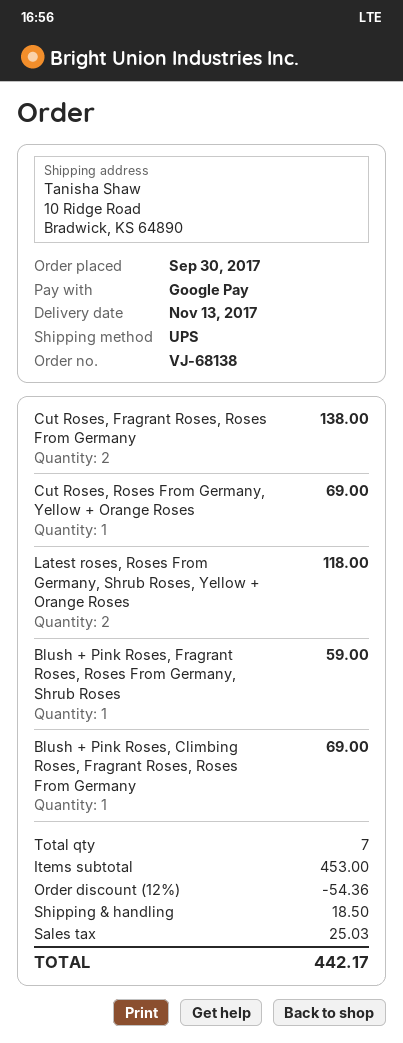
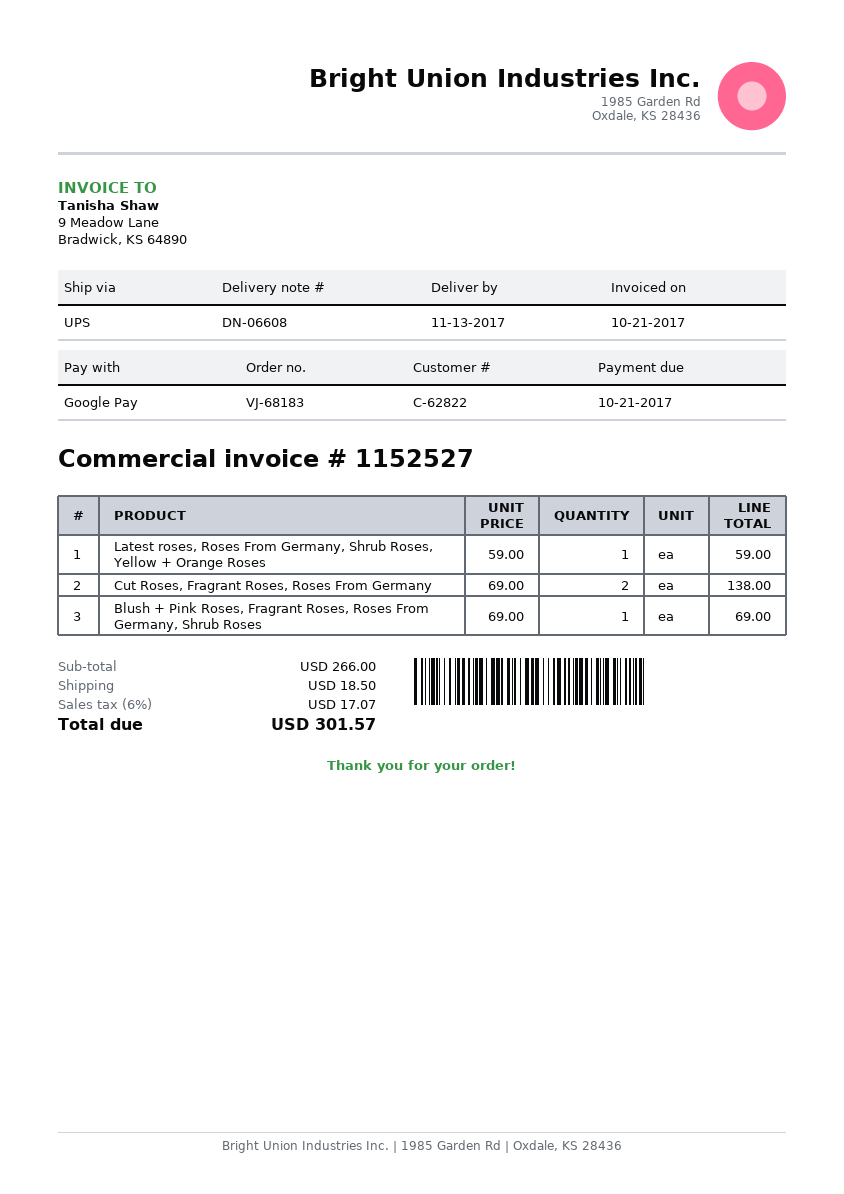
order number: VJ-68138 -> VJ-68183
Cut Roses, Roses From Germany, Yellow + Orange Roses: 1 for 69.00 -> none
Latest roses, Roses From Germany, Shrub Roses, Yellow + Orange Roses: 2 for 118.00 -> 1 for 59.00
Blush + Pink Roses, Fragrant Roses, Roses From Germany, Shrub Roses: 1 for 59.00 -> 1 for 69.00
Blush + Pink Roses, Climbing Roses, Fragrant Roses, Roses From Germany: 1 for 69.00 -> none
subtotal: 453.00 -> 266.00
discount: 12% = 54.36 -> none
tax: 25.03 -> 17.07
total: 442.17 -> 301.57

